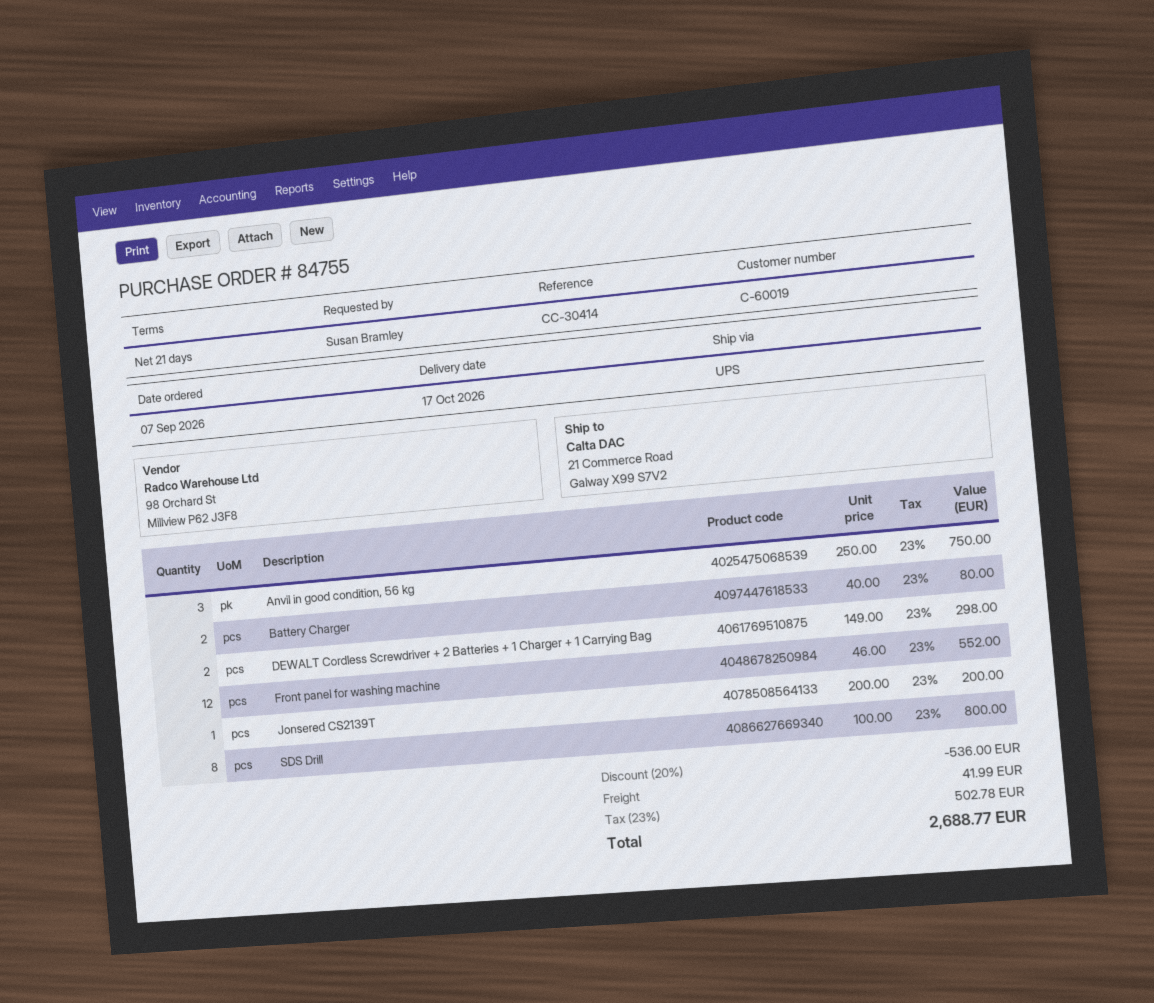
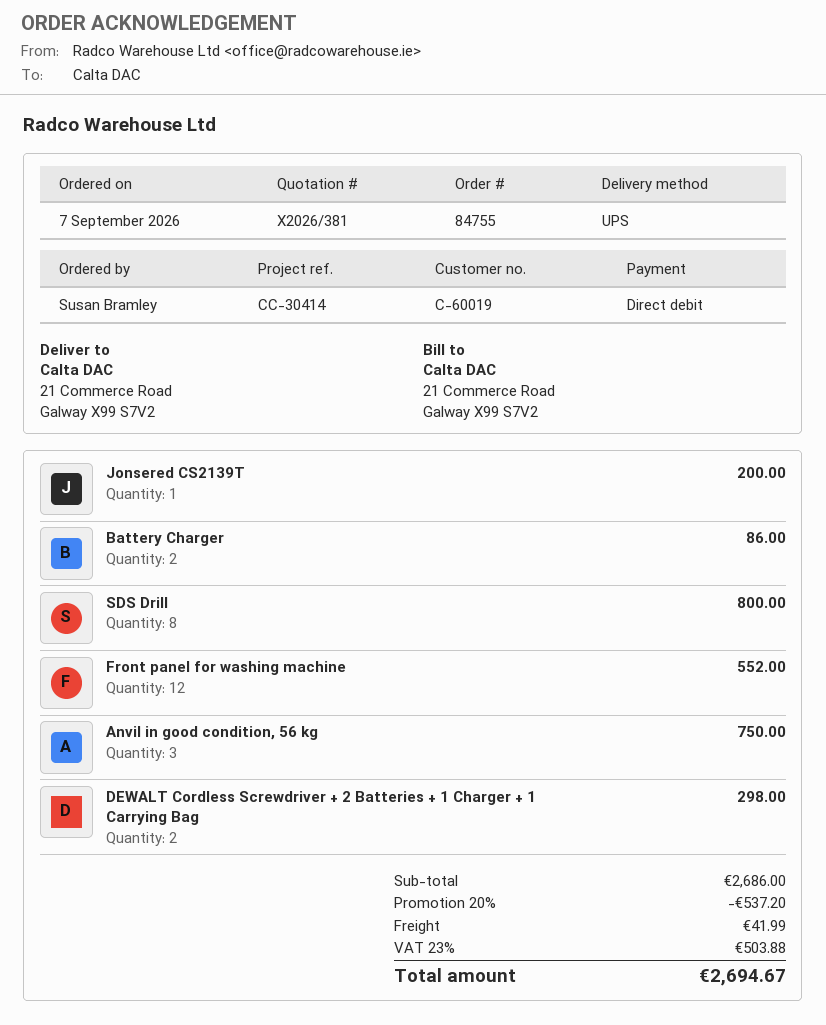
Battery Charger: 2 for 80.00 -> 2 for 86.00
discount: 20% = 536.00 -> 20% = 537.20
tax: 23% = 502.78 -> 23% = 503.88
total: 2688.77 -> 2694.67

